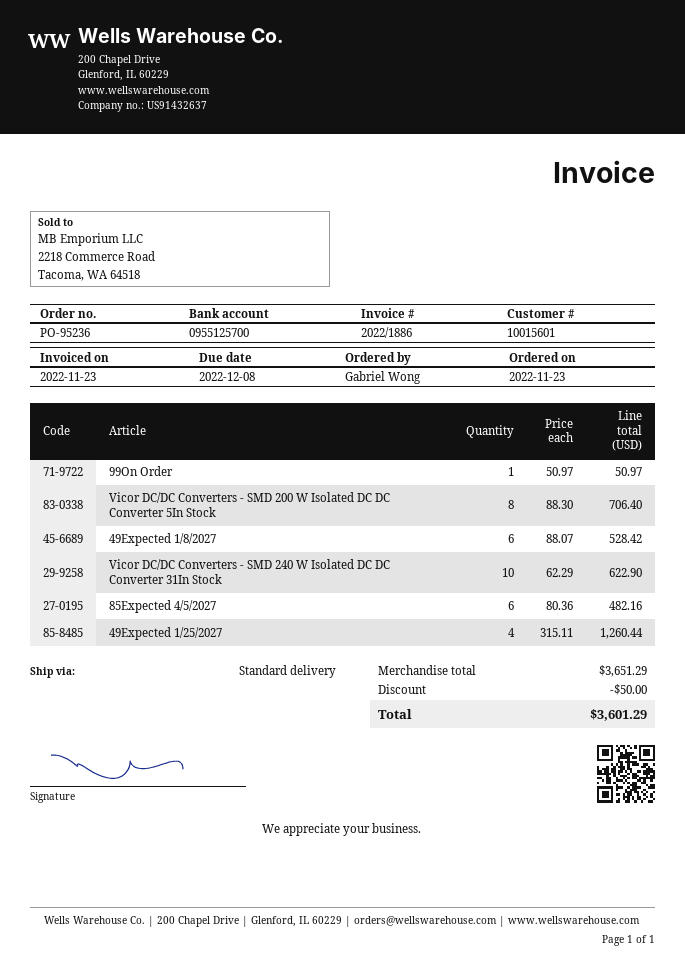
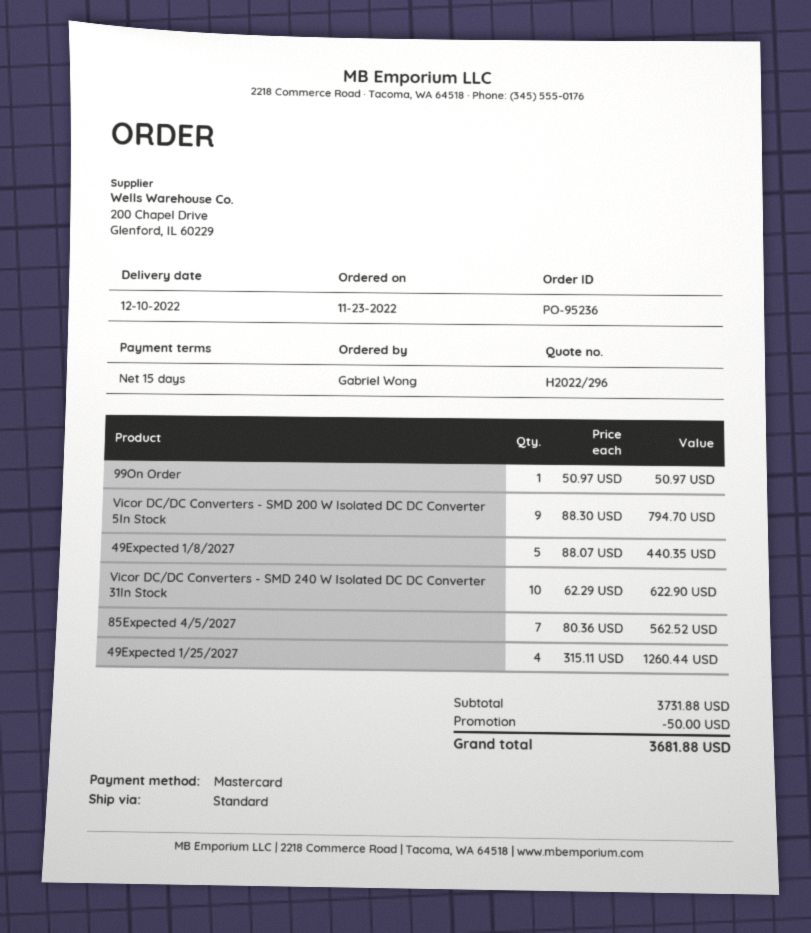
Vicor DC/DC Converters - SMD 200 W Isolated DC DC Converter 5In Stock: 8 x 88.30 = 706.40 -> 9 x 88.30 = 794.70
49Expected 1/8/2027: 6 x 88.07 = 528.42 -> 5 x 88.07 = 440.35
85Expected 4/5/2027: 6 x 80.36 = 482.16 -> 7 x 80.36 = 562.52
subtotal: 3651.29 -> 3731.88
total: 3601.29 -> 3681.88

